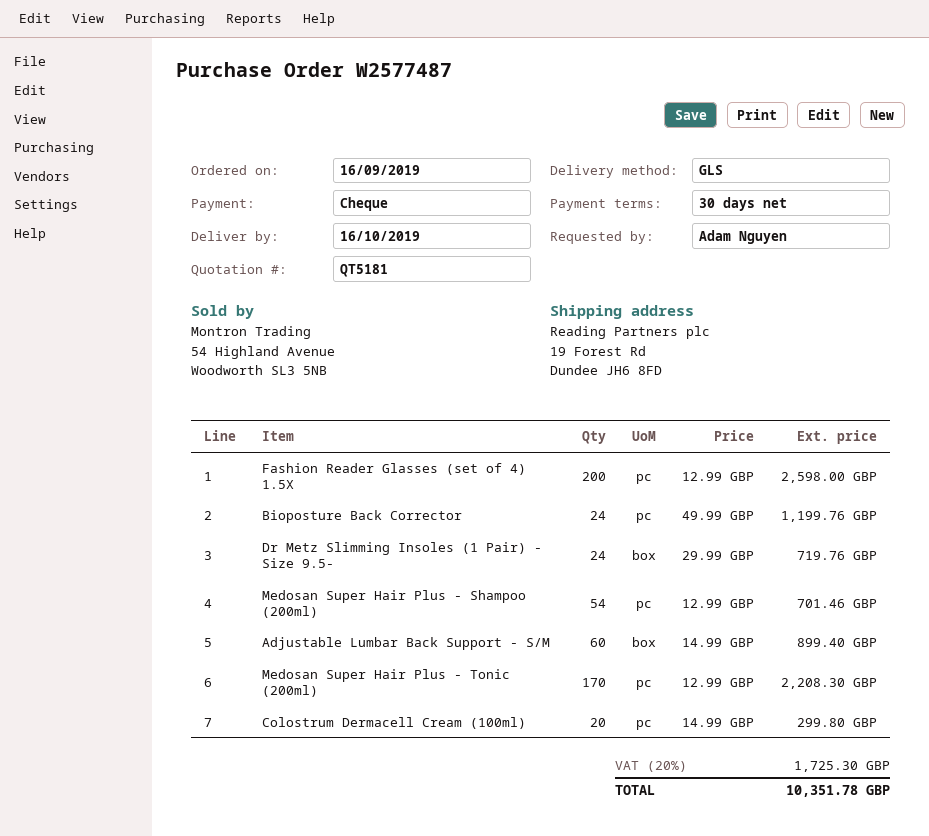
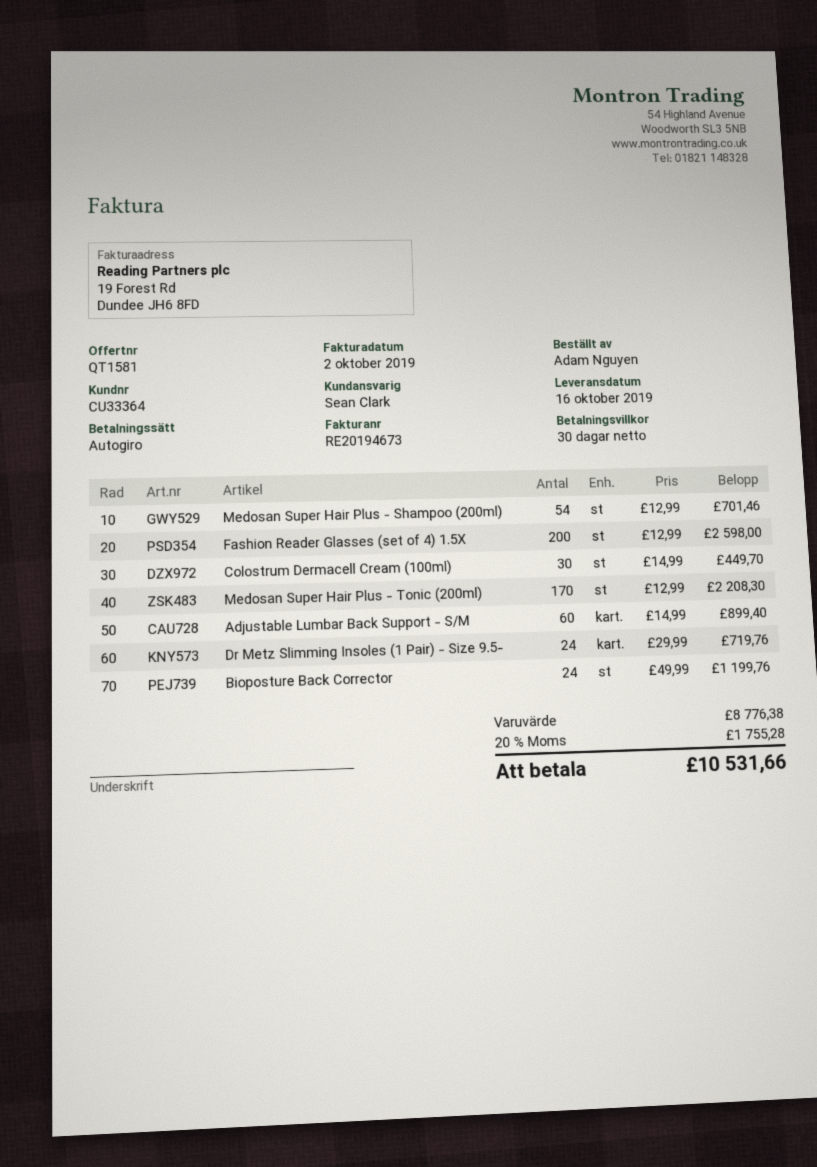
quote number: QT5181 -> QT1581
payment method: cheque -> direct debit
Colostrum Dermacell Cream (100ml): 20 x 14.99 = 299.80 -> 30 x 14.99 = 449.70
tax: 20% = 1725.30 -> 20% = 1755.28
total: 10351.78 -> 10531.66

